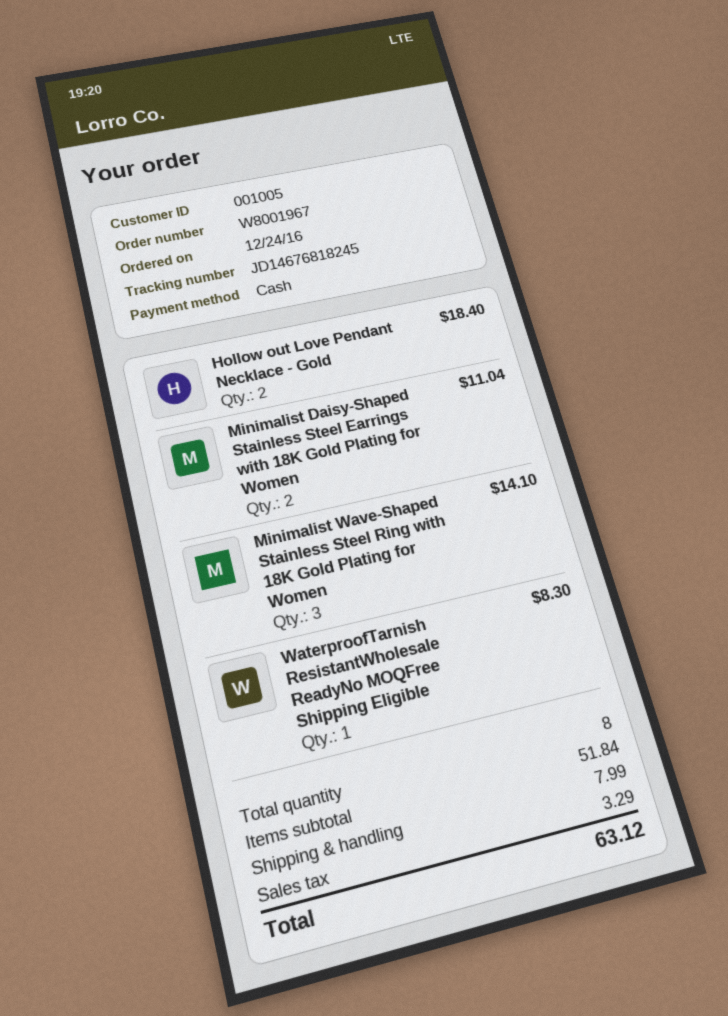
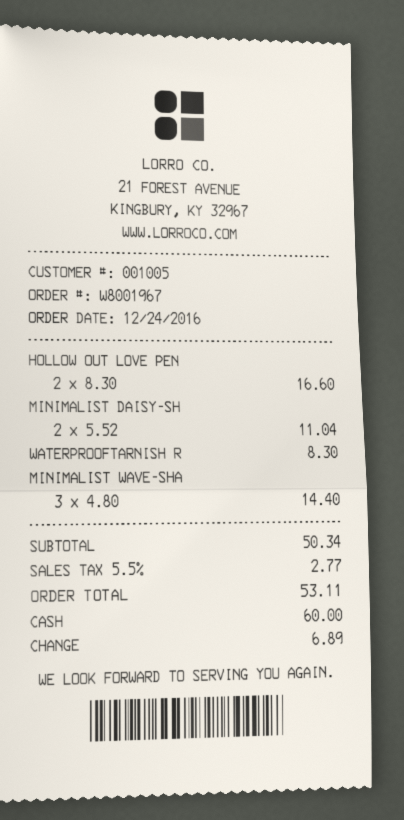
Hollow out Love Pendant Necklace - Gold: 2 for 18.40 -> 2 for 16.60
Minimalist Wave-Shaped Stainless Steel Ring with 18K Gold Plating for Women: 3 for 14.10 -> 3 for 14.40
subtotal: 51.84 -> 50.34
shipping: 7.99 -> none
tax: 3.29 -> 2.77
total: 63.12 -> 53.11

